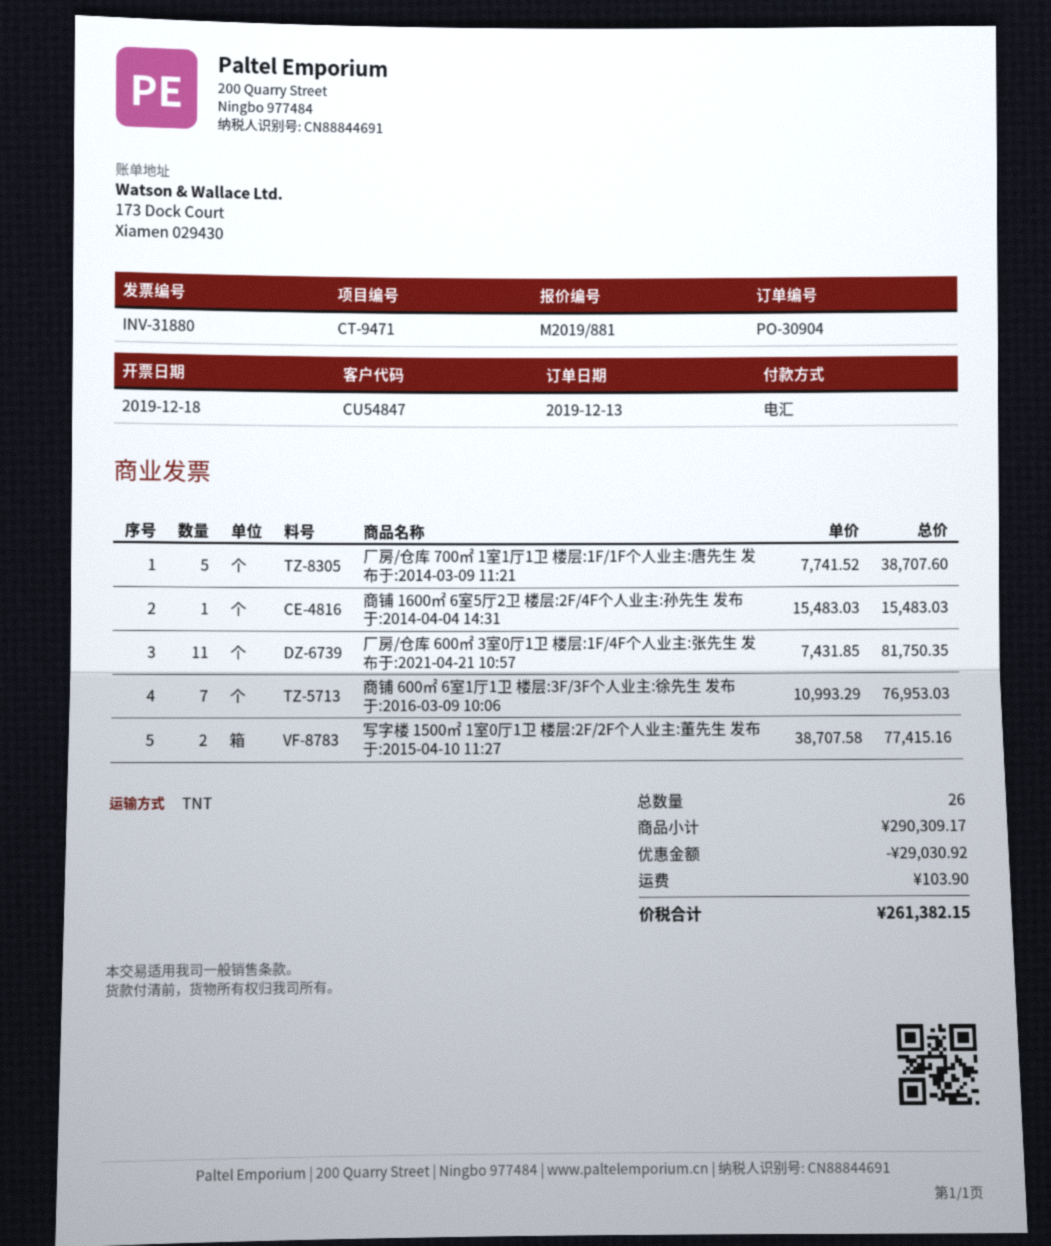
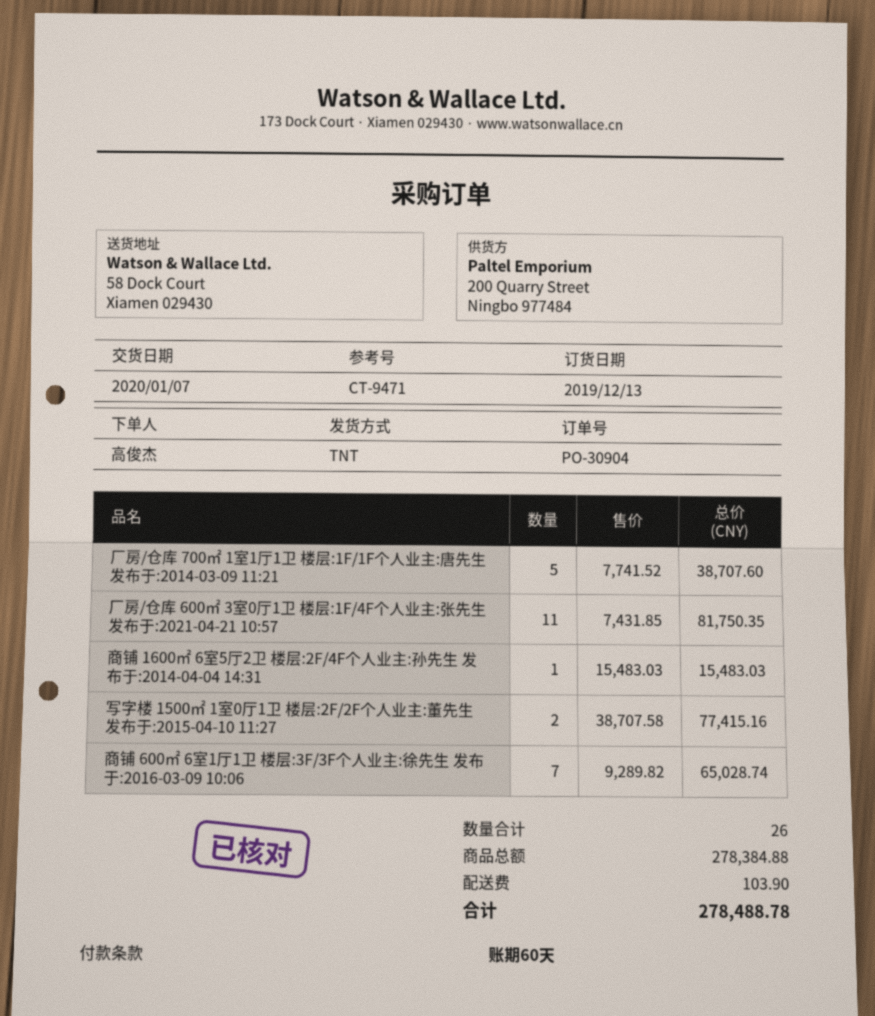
商铺 600㎡ 6室1厅1卫 楼层:3F/3F个人业主:徐先生 发布于:2016-03-09 10:06: 7 x 10993.29 = 76953.03 -> 7 x 9289.82 = 65028.74
subtotal: 290309.17 -> 278384.88
discount: 29030.92 -> none
total: 261382.15 -> 278488.78

